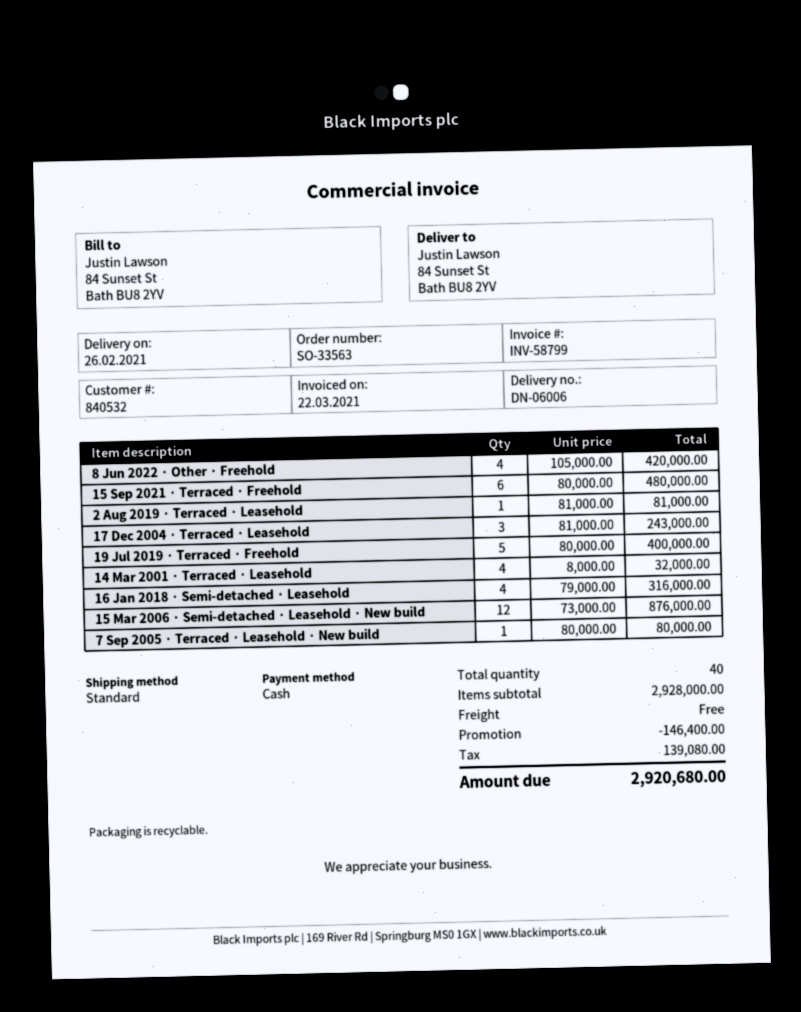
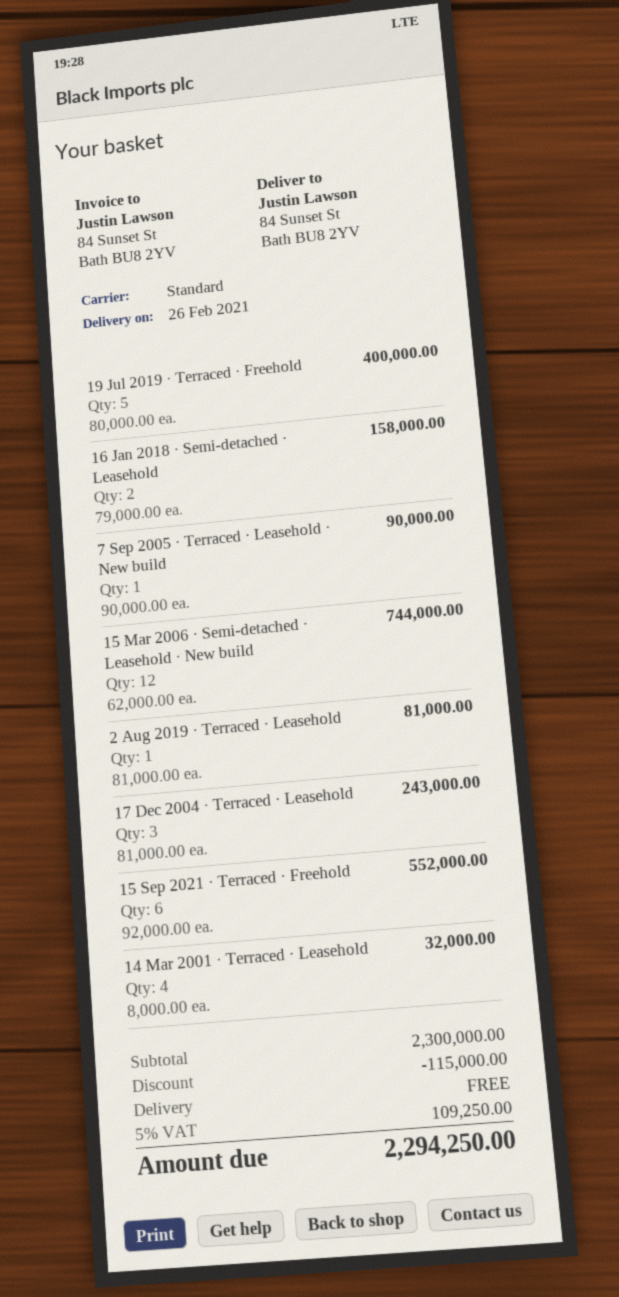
8 Jun 2022 · Other · Freehold: 4 x 105000.00 = 420000.00 -> none
15 Sep 2021 · Terraced · Freehold: 6 x 80000.00 = 480000.00 -> 6 x 92000.00 = 552000.00
16 Jan 2018 · Semi-detached · Leasehold: 4 x 79000.00 = 316000.00 -> 2 x 79000.00 = 158000.00
15 Mar 2006 · Semi-detached · Leasehold · New build: 12 x 73000.00 = 876000.00 -> 12 x 62000.00 = 744000.00
7 Sep 2005 · Terraced · Leasehold · New build: 1 x 80000.00 = 80000.00 -> 1 x 90000.00 = 90000.00
subtotal: 2928000.00 -> 2300000.00
discount: 146400.00 -> 115000.00
tax: 139080.00 -> 109250.00
total: 2920680.00 -> 2294250.00

